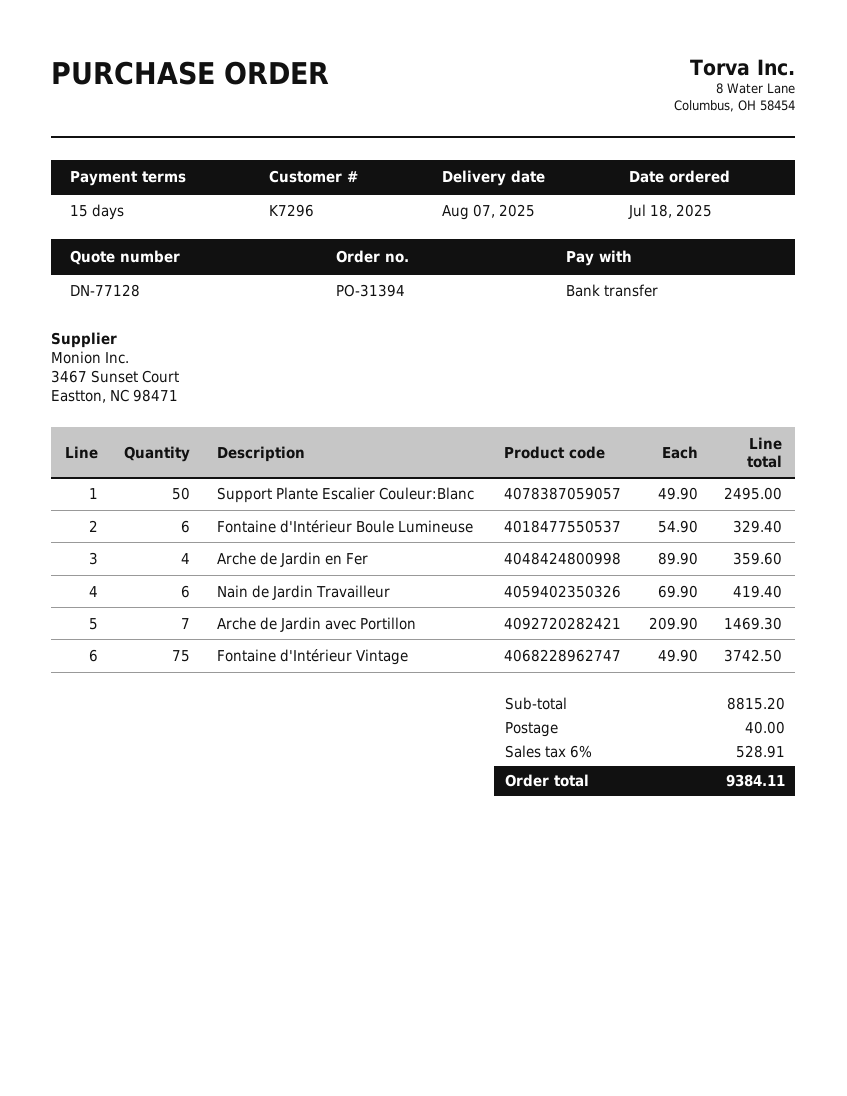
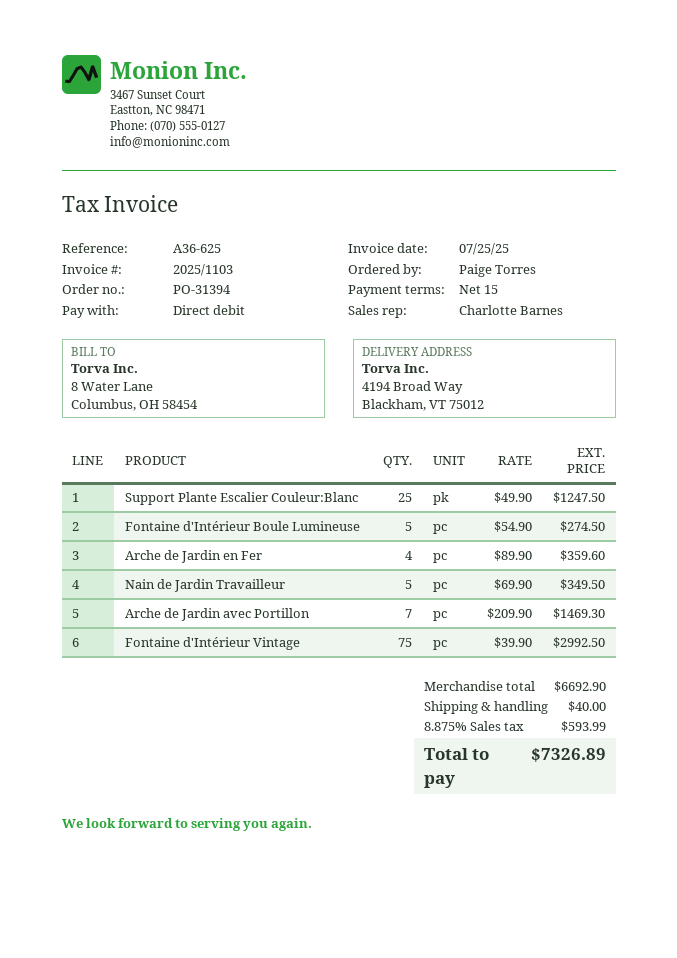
payment method: bank transfer -> direct debit
Support Plante Escalier Couleur:Blanc: 50 x 49.90 = 2495.00 -> 25 x 49.90 = 1247.50
Fontaine d'Intérieur Boule Lumineuse: 6 x 54.90 = 329.40 -> 5 x 54.90 = 274.50
Nain de Jardin Travailleur: 6 x 69.90 = 419.40 -> 5 x 69.90 = 349.50
Fontaine d'Intérieur Vintage: 75 x 49.90 = 3742.50 -> 75 x 39.90 = 2992.50
subtotal: 8815.20 -> 6692.90
tax: 6% = 528.91 -> 8.875% = 593.99
total: 9384.11 -> 7326.89

